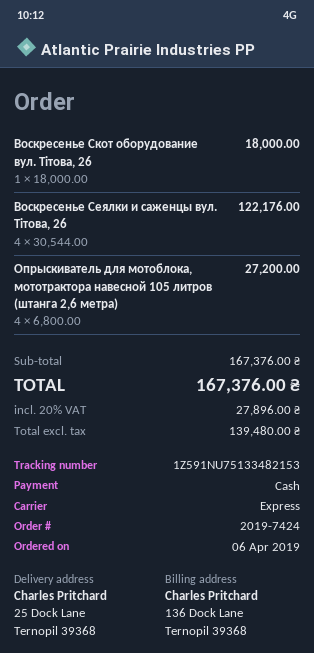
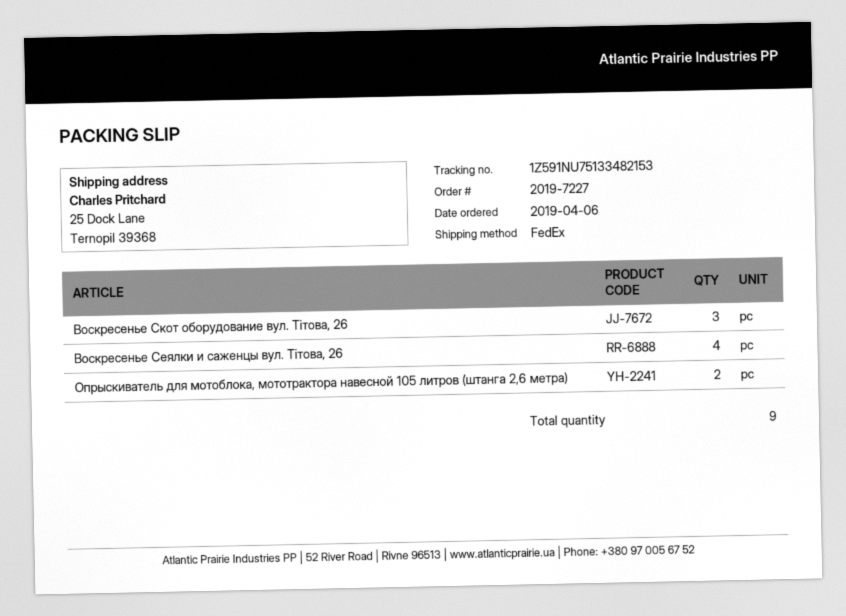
order number: 2019-7424 -> 2019-7227
shipping method: express -> FedEx
Воскресенье Скот оборудование вул. Тітова, 26: 1 -> 3
Опрыскиватель для мотоблока, мототрактора навесной 105 литров (штанга 2,6 метра): 4 -> 2

